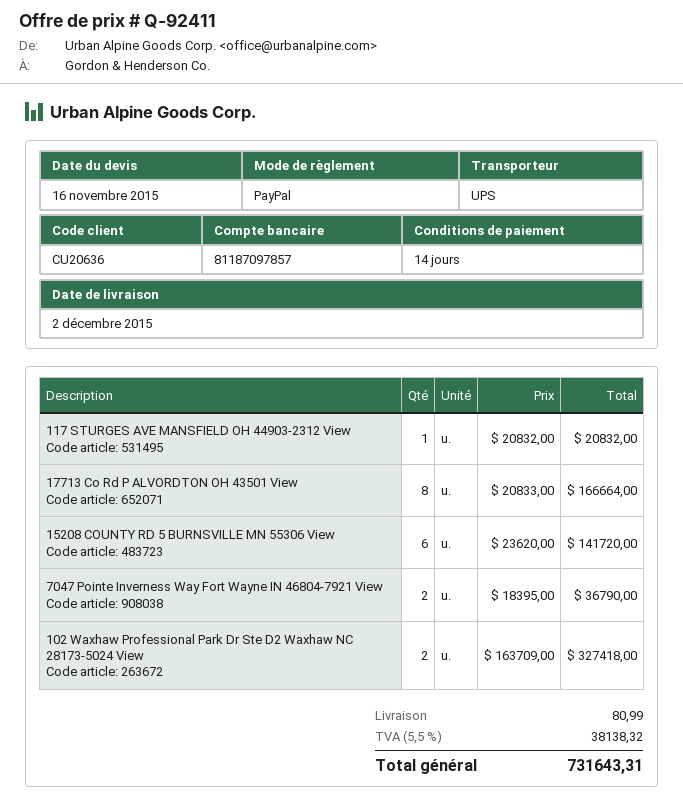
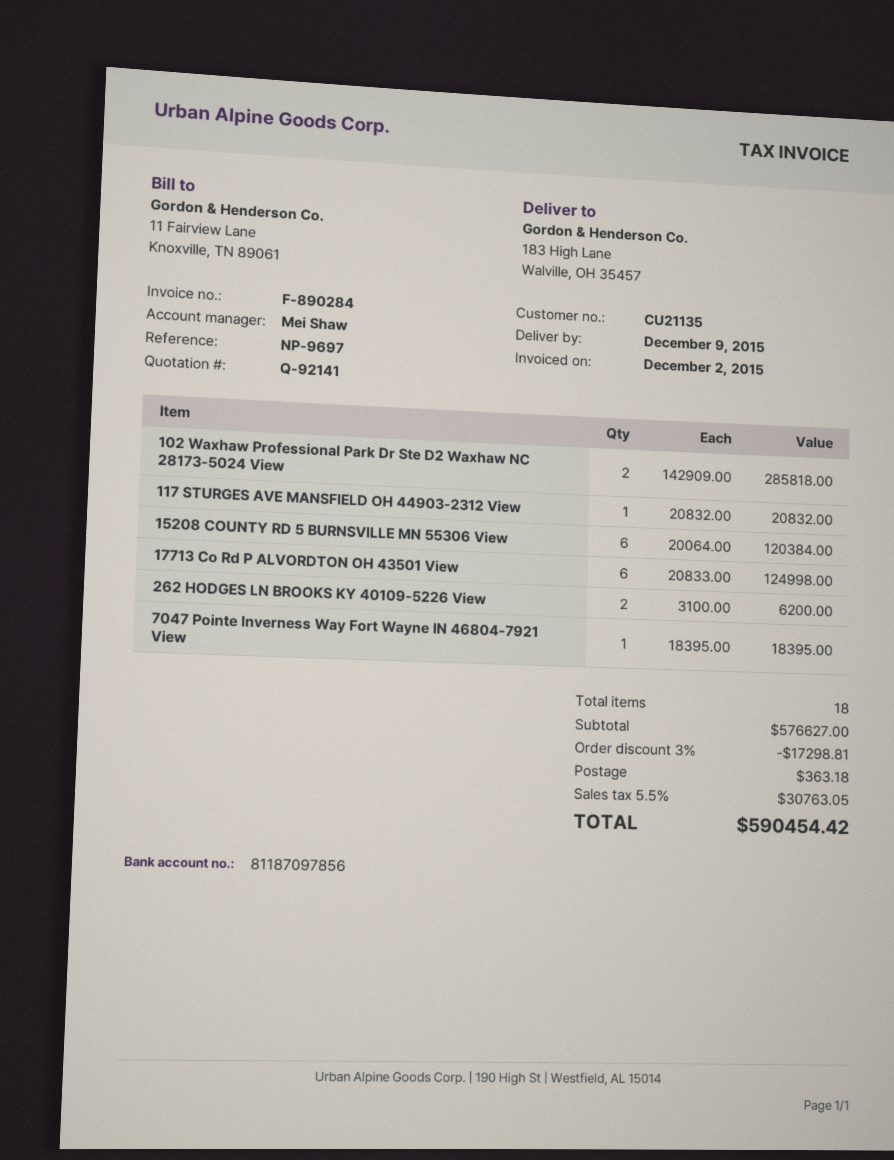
quote number: Q-92411 -> Q-92141
delivery date: 2015-12-02 -> 2015-12-09
customer number: CU20636 -> CU21135
bank account: 81187097857 -> 81187097856
17713 Co Rd P ALVORDTON OH 43501 View: 8 x 20833.00 = 166664.00 -> 6 x 20833.00 = 124998.00
15208 COUNTY RD 5 BURNSVILLE MN 55306 View: 6 x 23620.00 = 141720.00 -> 6 x 20064.00 = 120384.00
7047 Pointe Inverness Way Fort Wayne IN 46804-7921 View: 2 x 18395.00 = 36790.00 -> 1 x 18395.00 = 18395.00
102 Waxhaw Professional Park Dr Ste D2 Waxhaw NC 28173-5024 View: 2 x 163709.00 = 327418.00 -> 2 x 142909.00 = 285818.00
262 HODGES LN BROOKS KY 40109-5226 View: none -> 2 x 3100.00 = 6200.00
discount: none -> 3% = 17298.81
shipping: 80.99 -> 363.18
tax: 5.5% = 38138.32 -> 5.5% = 30763.05
total: 731643.31 -> 590454.42

